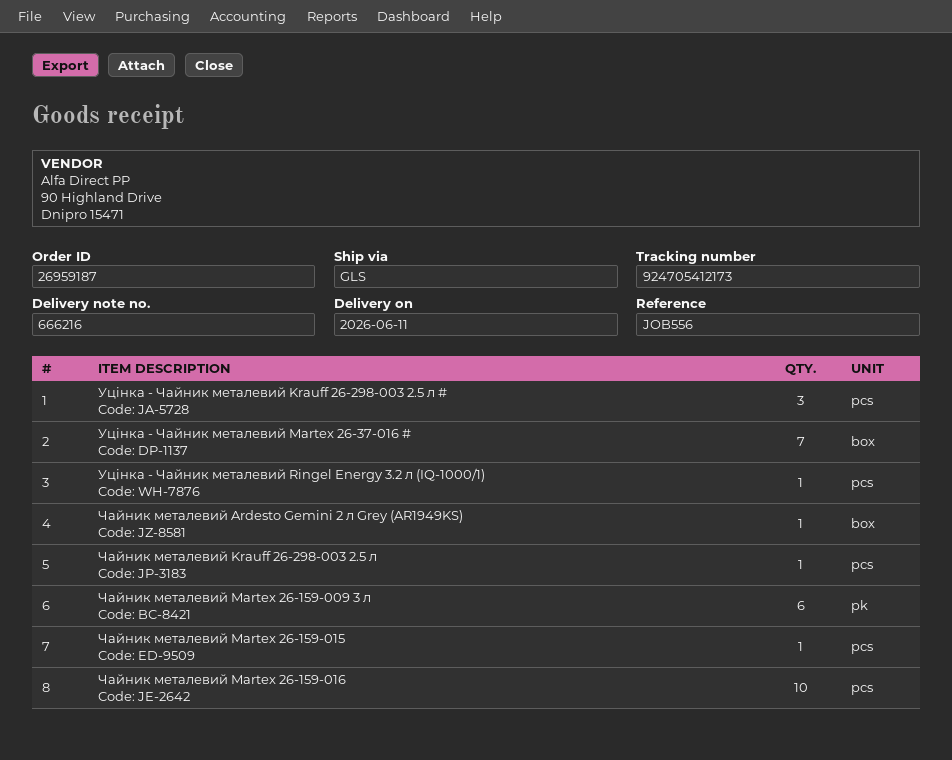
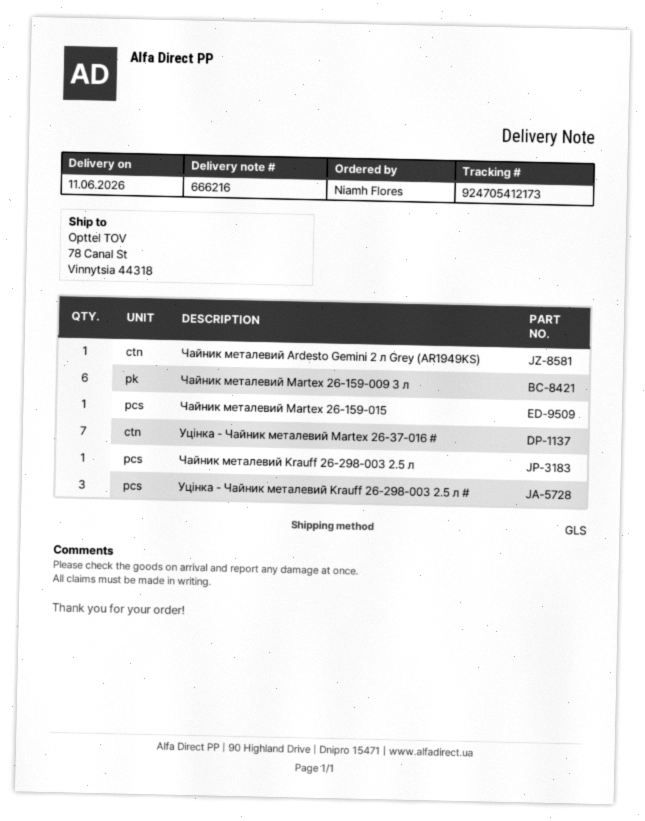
Уцінка - Чайник металевий Ringel Еnergy 3.2 л (IQ-1000/1): 1 -> none
Чайник металевий Martex 26-159-016: 10 -> none

